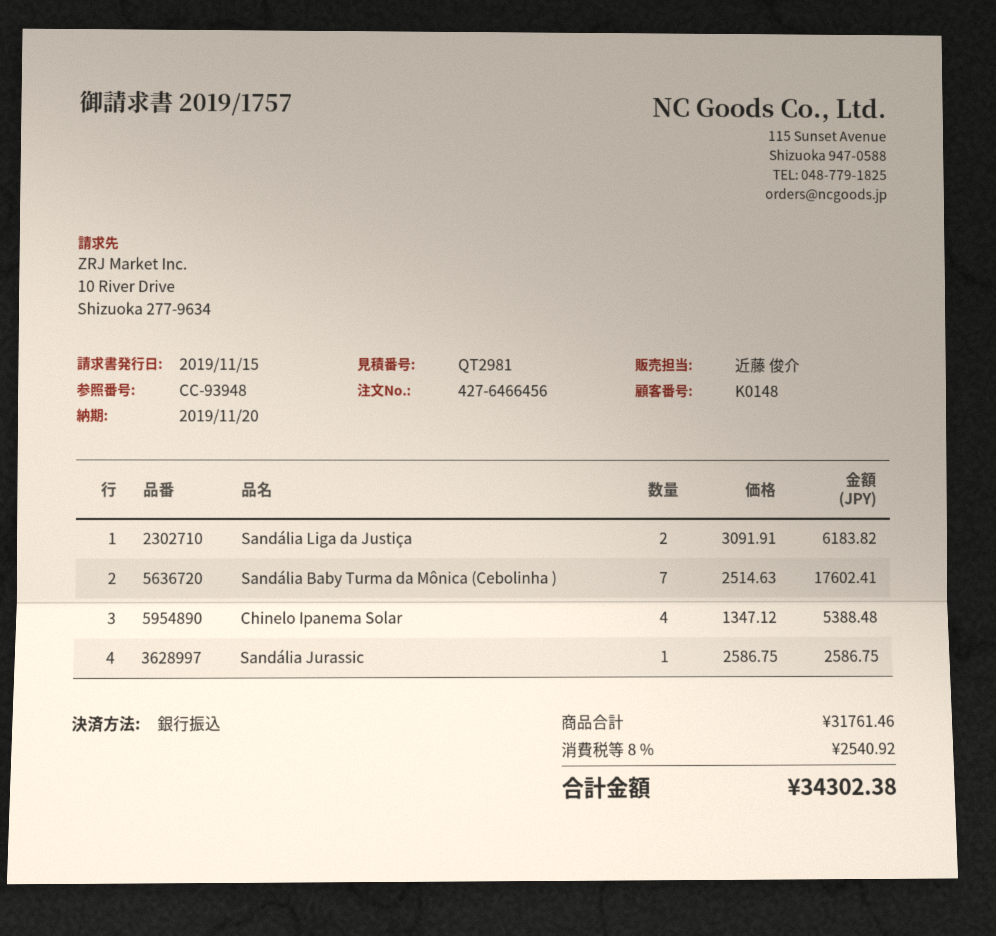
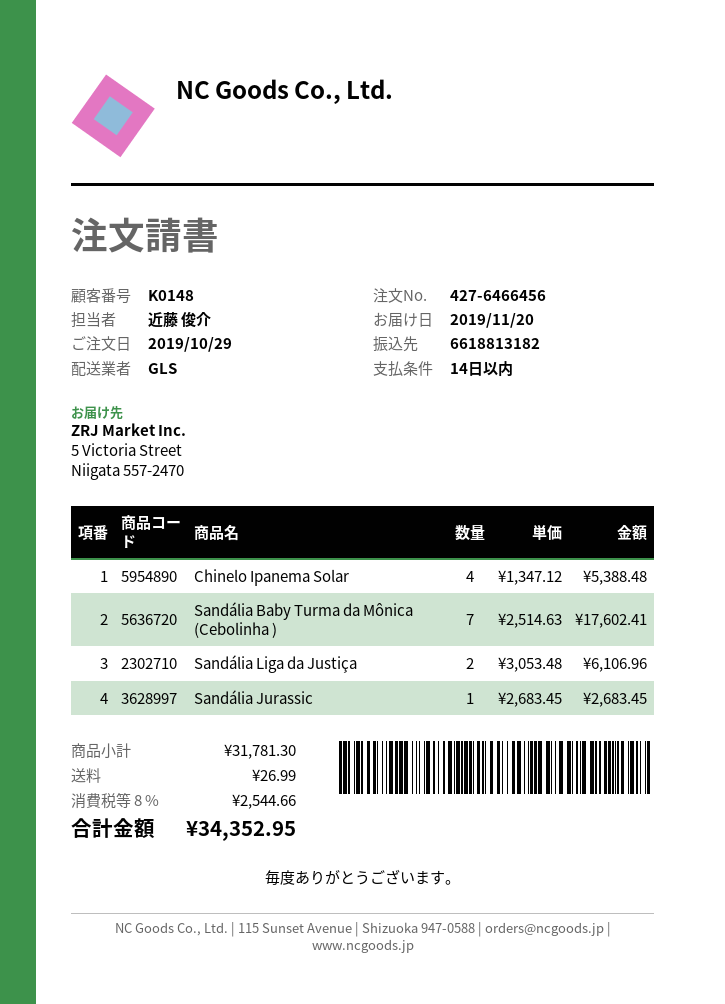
Sandália Liga da Justiça: 2 x 3091.91 = 6183.82 -> 2 x 3053.48 = 6106.96
Sandália Jurassic: 1 x 2586.75 = 2586.75 -> 1 x 2683.45 = 2683.45
subtotal: 31761.46 -> 31781.30
shipping: none -> 26.99
tax: 8% = 2540.92 -> 8% = 2544.66
total: 34302.38 -> 34352.95

